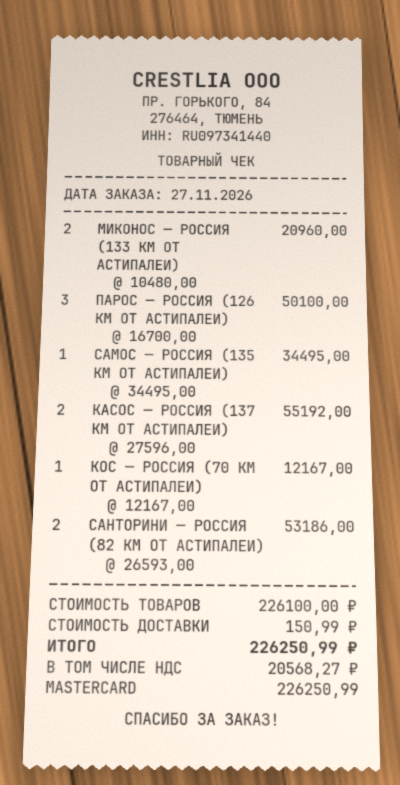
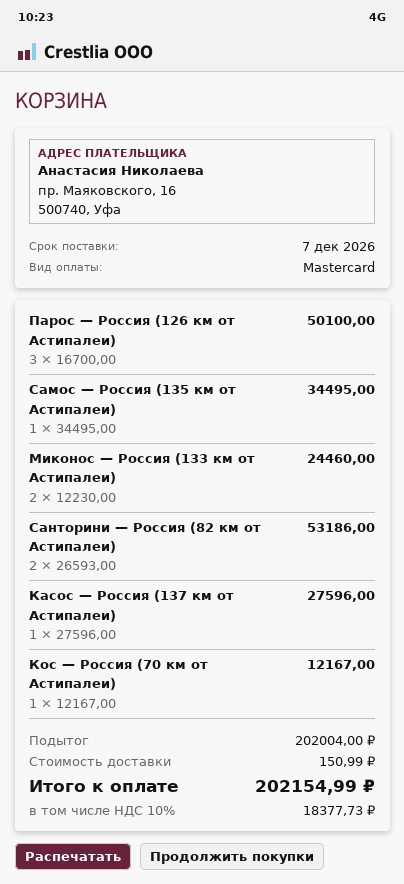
МИКОНОС — РОССИЯ (133 КМ ОТ АСТИПАЛЕИ): 2 x 10480.00 = 20960.00 -> 2 x 12230.00 = 24460.00
КАСОС — РОССИЯ (137 КМ ОТ АСТИПАЛЕИ): 2 x 27596.00 = 55192.00 -> 1 x 27596.00 = 27596.00
subtotal: 226100.00 -> 202004.00
tax: 20568.27 -> 18377.73
total: 226250.99 -> 202154.99

